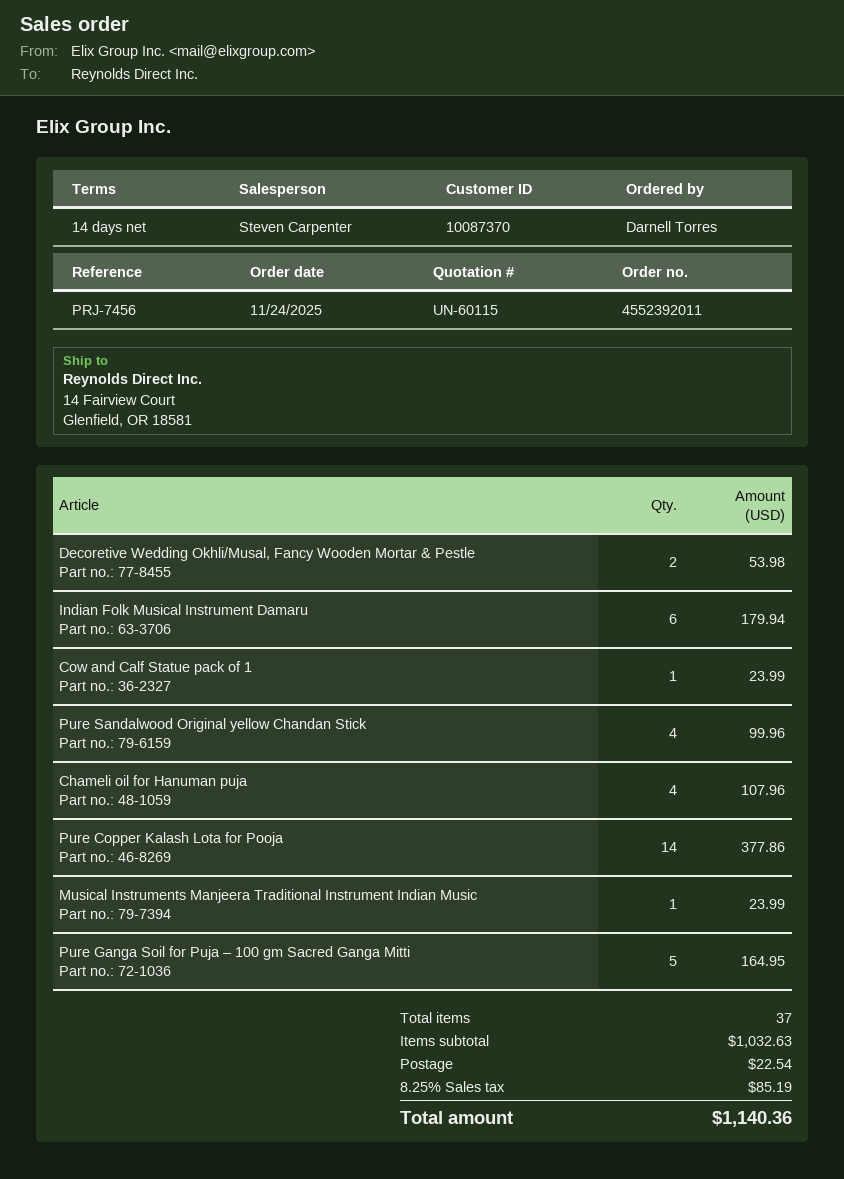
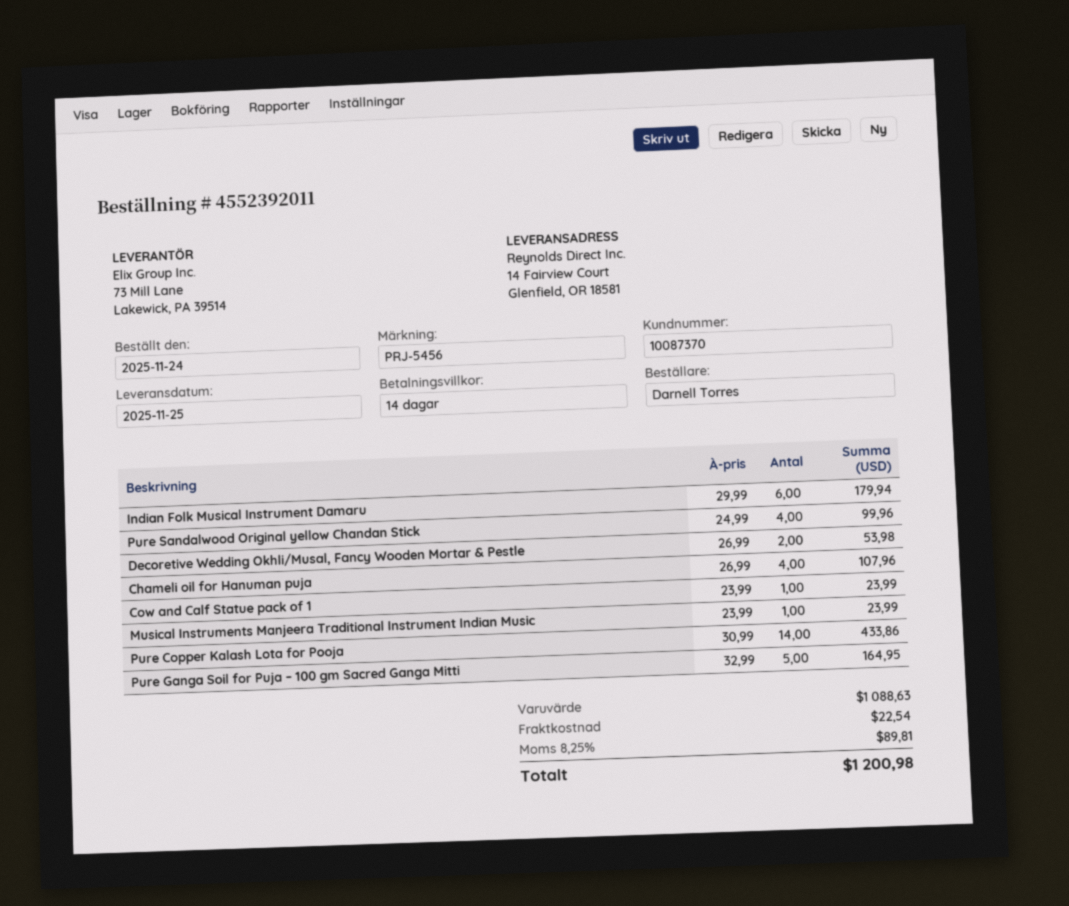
reference: PRJ-7456 -> PRJ-5456
Pure Copper Kalash Lota for Pooja: 14 for 377.86 -> 14 for 433.86
subtotal: 1032.63 -> 1088.63
tax: 8.25% = 85.19 -> 8.25% = 89.81
total: 1140.36 -> 1200.98

